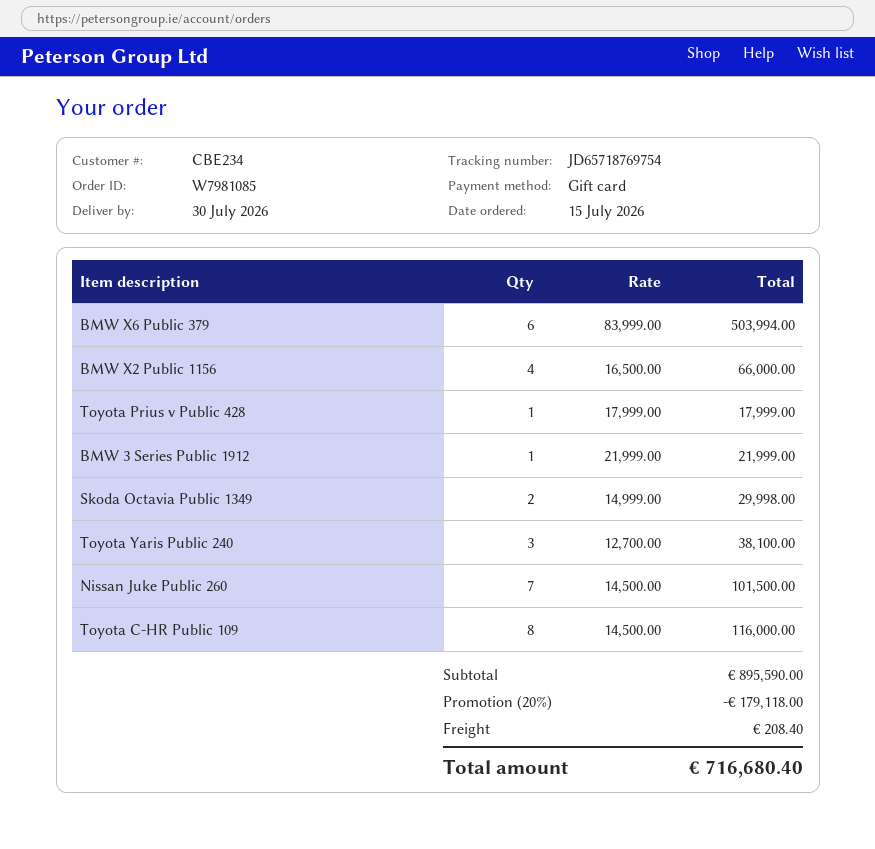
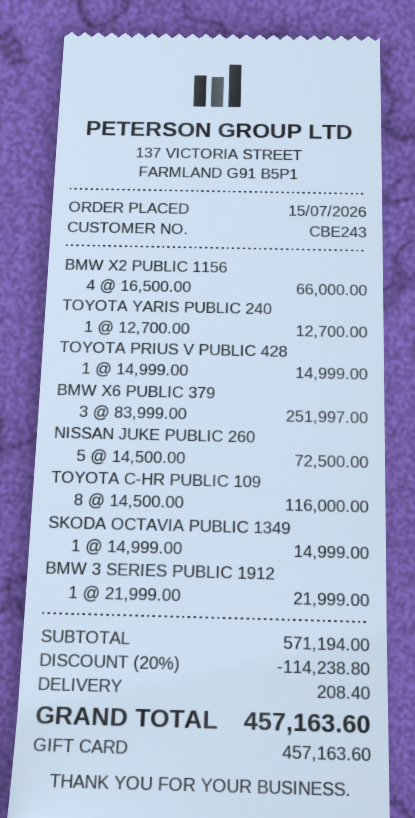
customer number: CBE234 -> CBE243
BMW X6 Public 379: 6 x 83999.00 = 503994.00 -> 3 x 83999.00 = 251997.00
Toyota Prius v Public 428: 1 x 17999.00 = 17999.00 -> 1 x 14999.00 = 14999.00
Skoda Octavia Public 1349: 2 x 14999.00 = 29998.00 -> 1 x 14999.00 = 14999.00
Toyota Yaris Public 240: 3 x 12700.00 = 38100.00 -> 1 x 12700.00 = 12700.00
Nissan Juke Public 260: 7 x 14500.00 = 101500.00 -> 5 x 14500.00 = 72500.00
subtotal: 895590.00 -> 571194.00
discount: 20% = 179118.00 -> 20% = 114238.80
total: 716680.40 -> 457163.60

